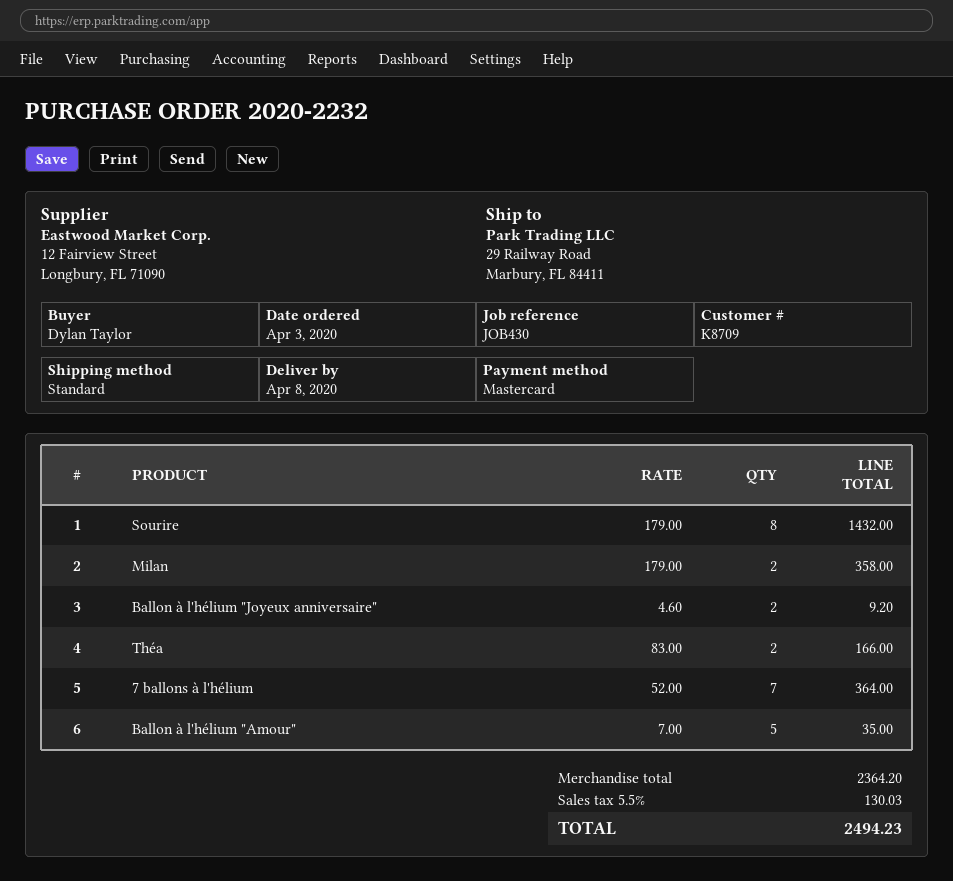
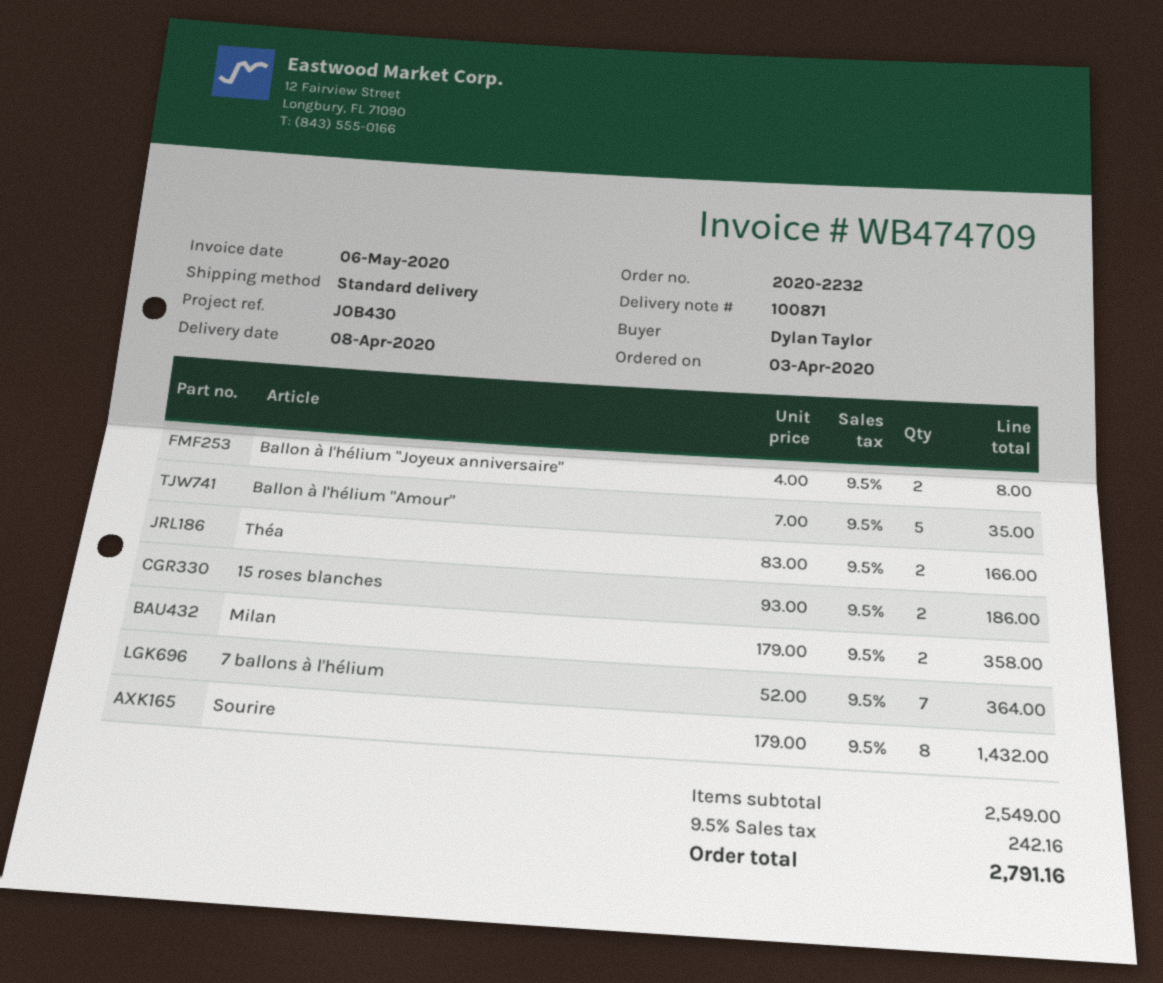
Ballon à l'hélium "Joyeux anniversaire": 2 x 4.60 = 9.20 -> 2 x 4.00 = 8.00
15 roses blanches: none -> 2 x 93.00 = 186.00
subtotal: 2364.20 -> 2549.00
tax: 5.5% = 130.03 -> 9.5% = 242.16
total: 2494.23 -> 2791.16

